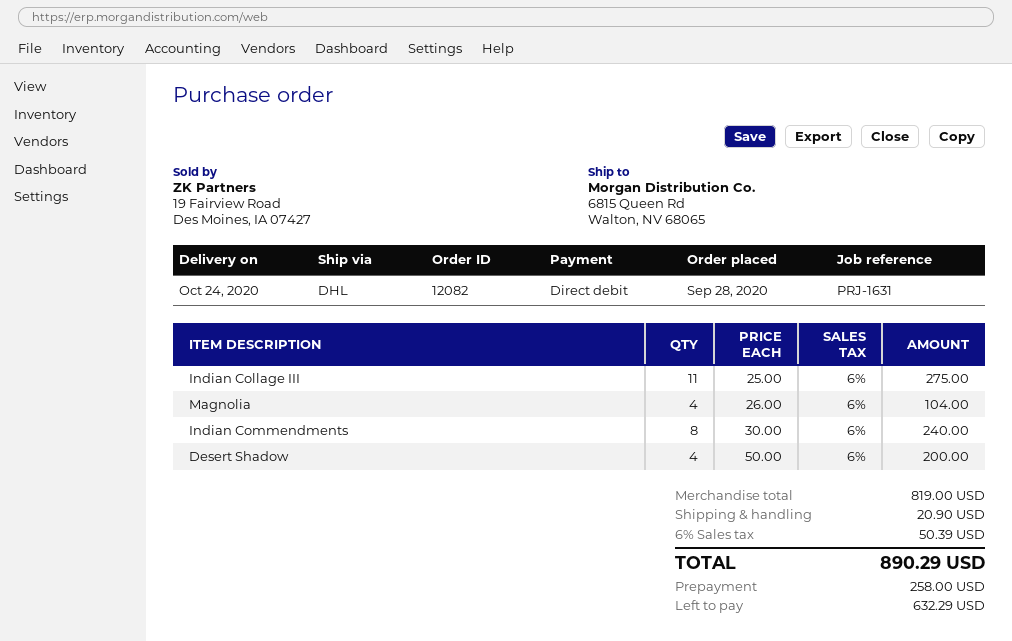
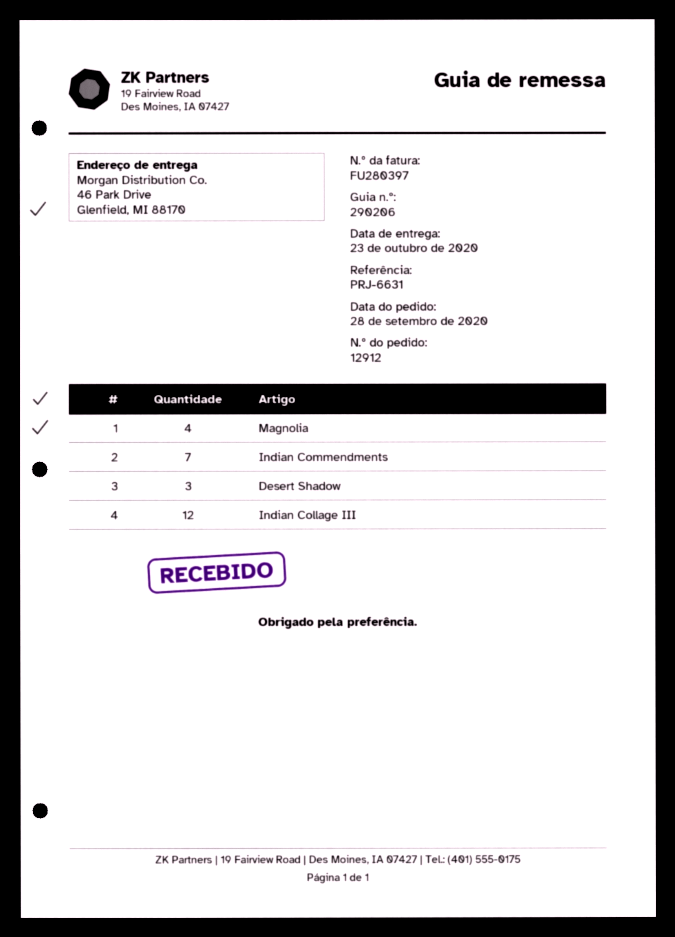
order number: 12082 -> 12912
delivery date: 2020-10-24 -> 2020-10-23
reference: PRJ-1631 -> PRJ-6631
ship to: 6815 Queen Rd, Walton, NV 68065 -> 46 Park Drive, Glenfield, MI 88170
Indian Collage III: 11 -> 12
Indian Commendments: 8 -> 7
Desert Shadow: 4 -> 3

